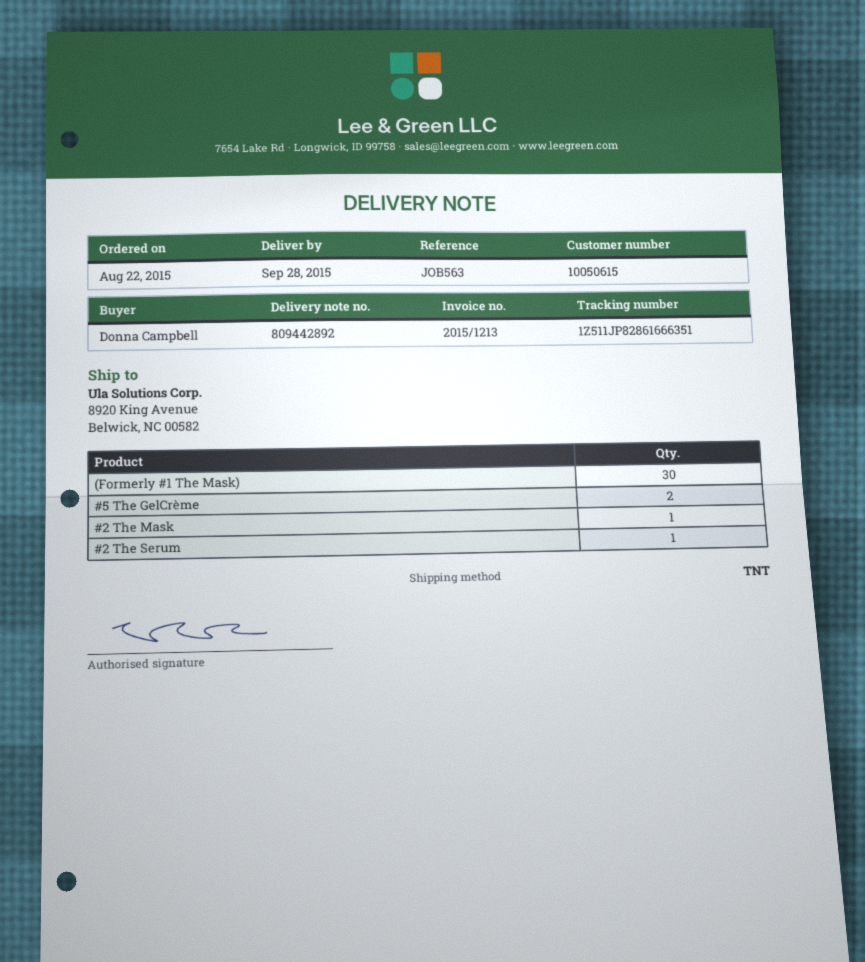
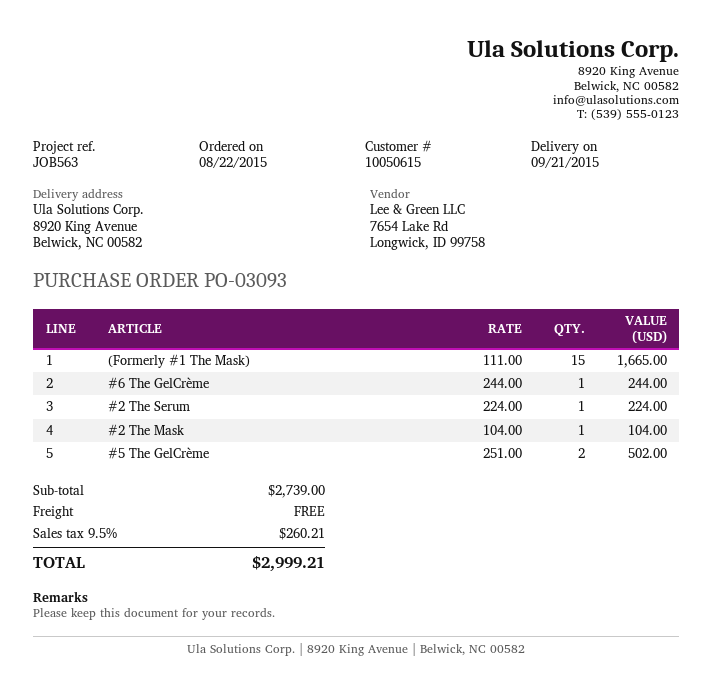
delivery date: 2015-09-28 -> 2015-09-21
(Formerly #1 The Mask): 30 -> 15
#6 The GelCrème: none -> 1

